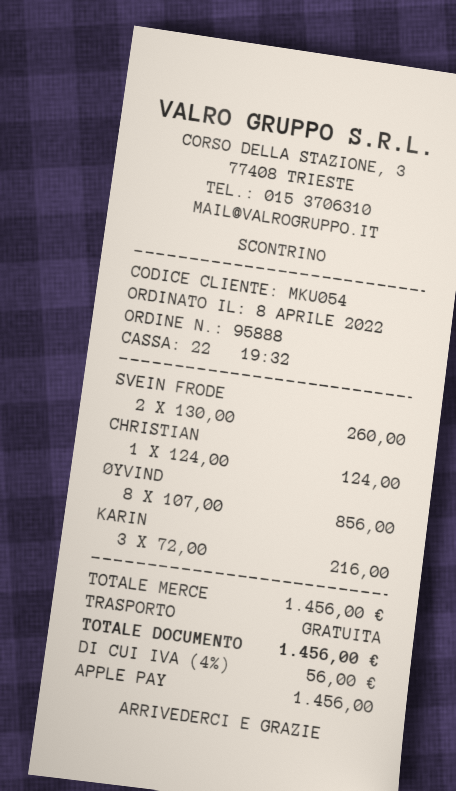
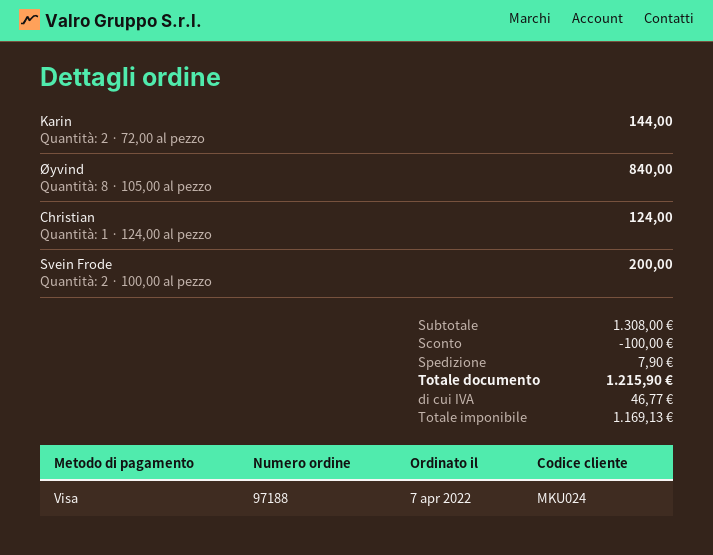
order number: 95888 -> 97188
order date: 2022-04-08 -> 2022-04-07
customer number: MKU054 -> MKU024
payment method: Apple Pay -> Visa
SVEIN FRODE: 2 x 130.00 = 260.00 -> 2 x 100.00 = 200.00
ØYVIND: 8 x 107.00 = 856.00 -> 8 x 105.00 = 840.00
KARIN: 3 x 72.00 = 216.00 -> 2 x 72.00 = 144.00
subtotal: 1456.00 -> 1308.00
discount: none -> 100.00
shipping: 0.00 -> 7.90
tax: 56.00 -> 46.77
total: 1456.00 -> 1215.90

